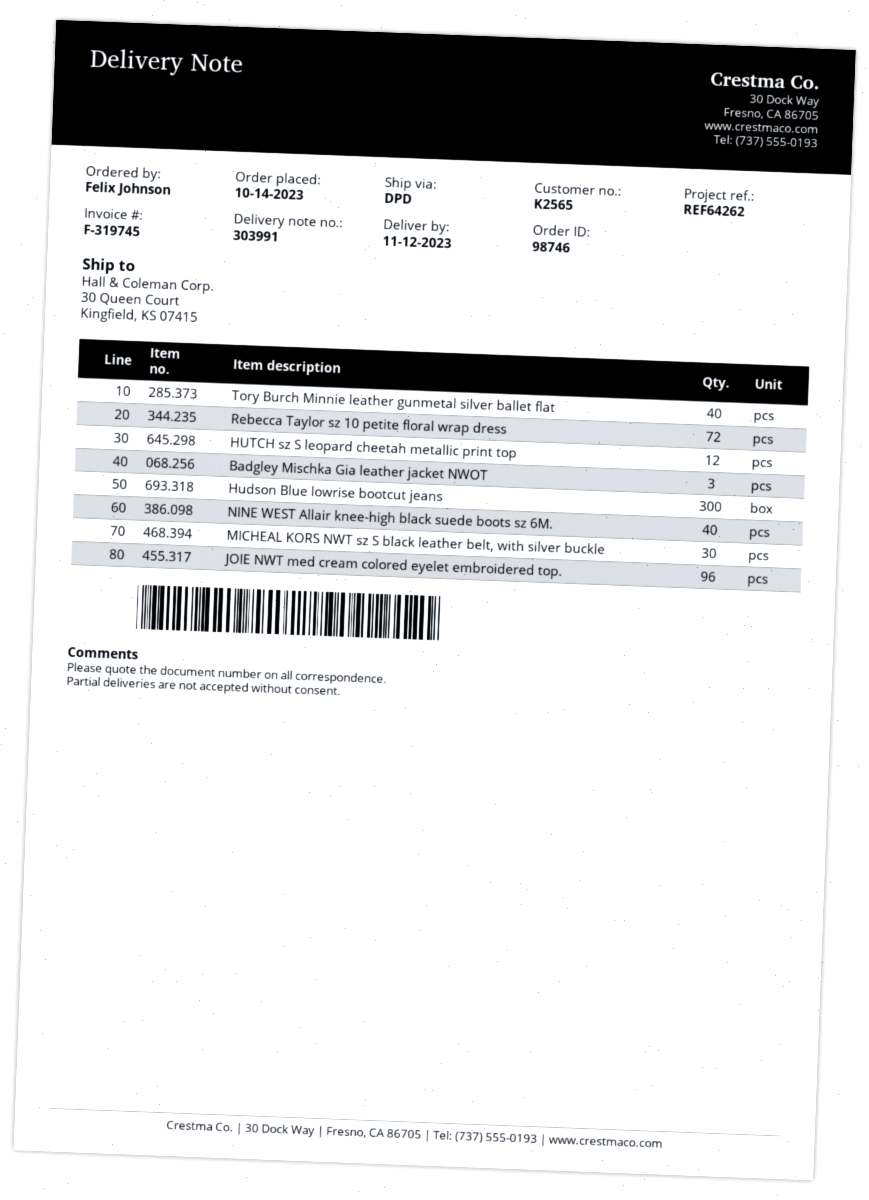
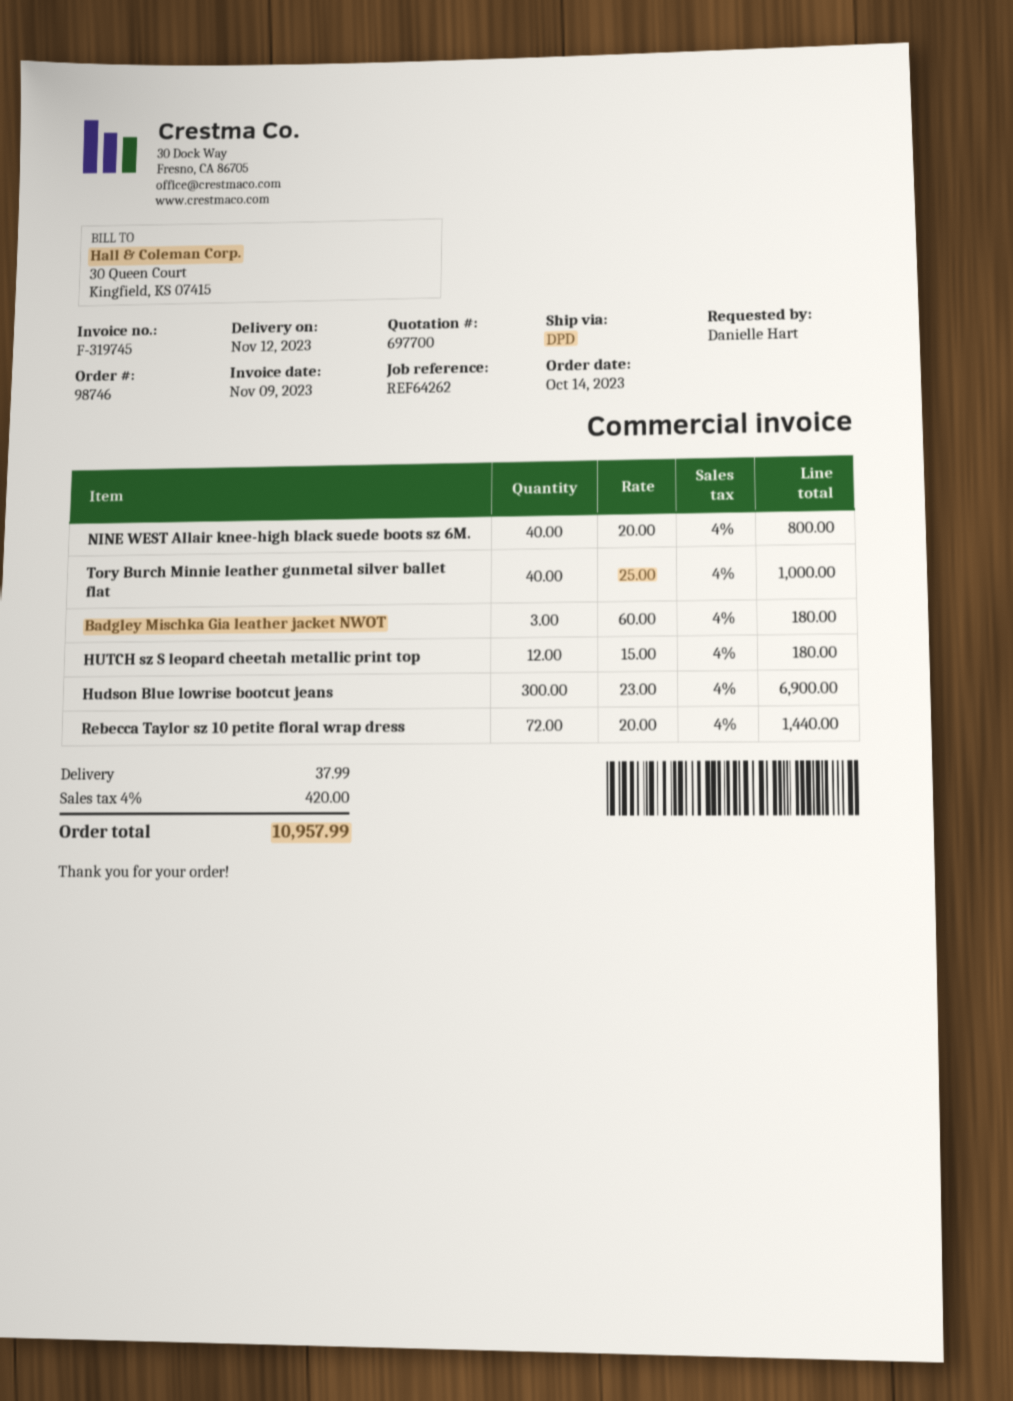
ordered by: Felix Johnson -> Danielle Hart
MICHEAL KORS NWT sz S black leather belt, with silver buckle: 30 -> none
JOIE NWT med cream colored eyelet embroidered top.: 96 -> none

